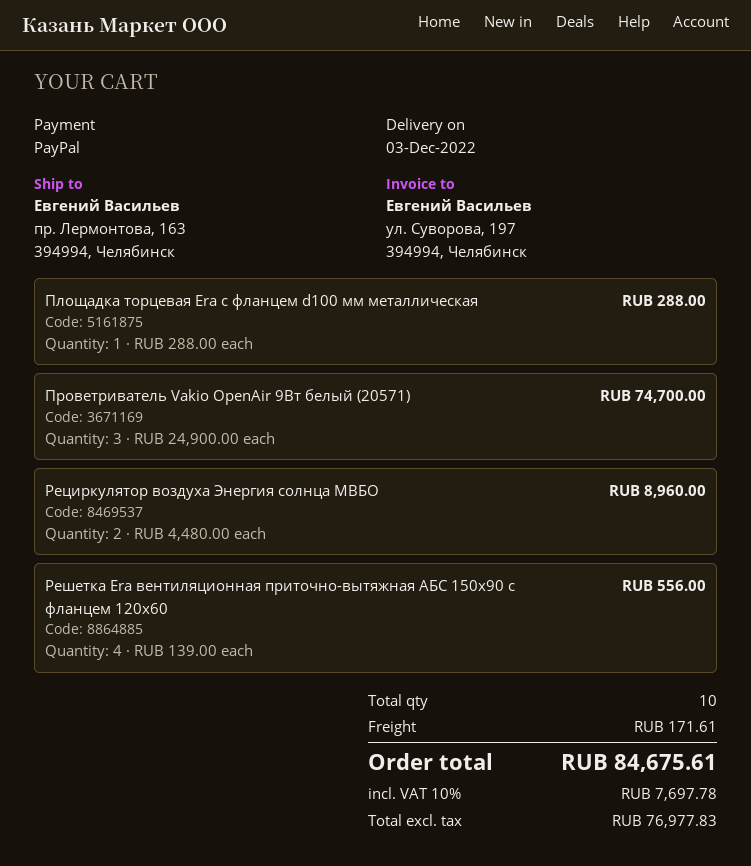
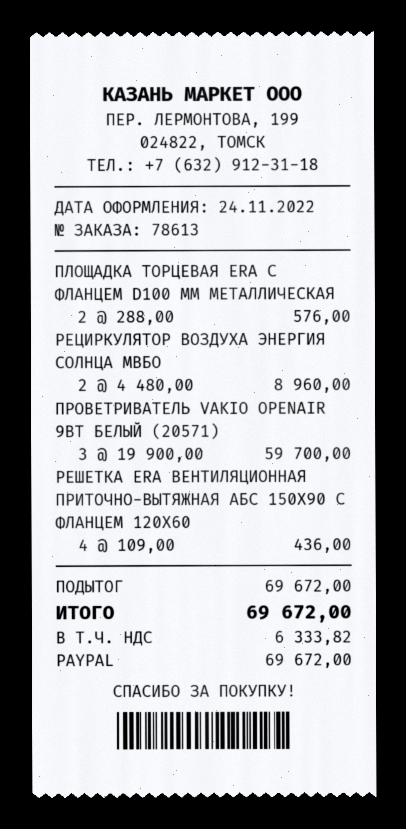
Площадка торцевая Era с фланцем d100 мм металлическая: 1 x 288.00 = 288.00 -> 2 x 288.00 = 576.00
Проветриватель Vakio OpenAir 9Вт белый (20571): 3 x 24900.00 = 74700.00 -> 3 x 19900.00 = 59700.00
Решетка Era вентиляционная приточно-вытяжная АБС 150х90 с фланцем 120х60: 4 x 139.00 = 556.00 -> 4 x 109.00 = 436.00
shipping: 171.61 -> none
tax: 7697.78 -> 6333.82
total: 84675.61 -> 69672.00

